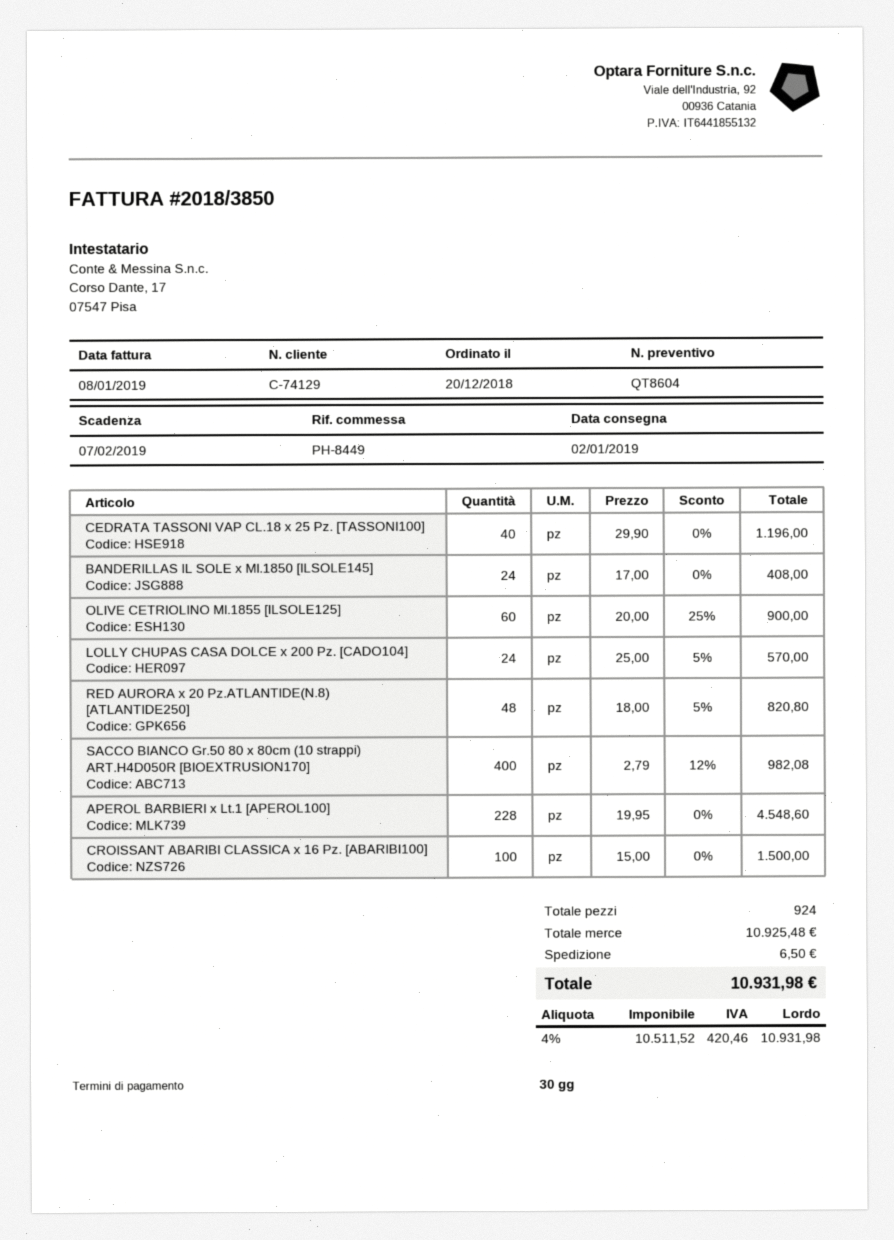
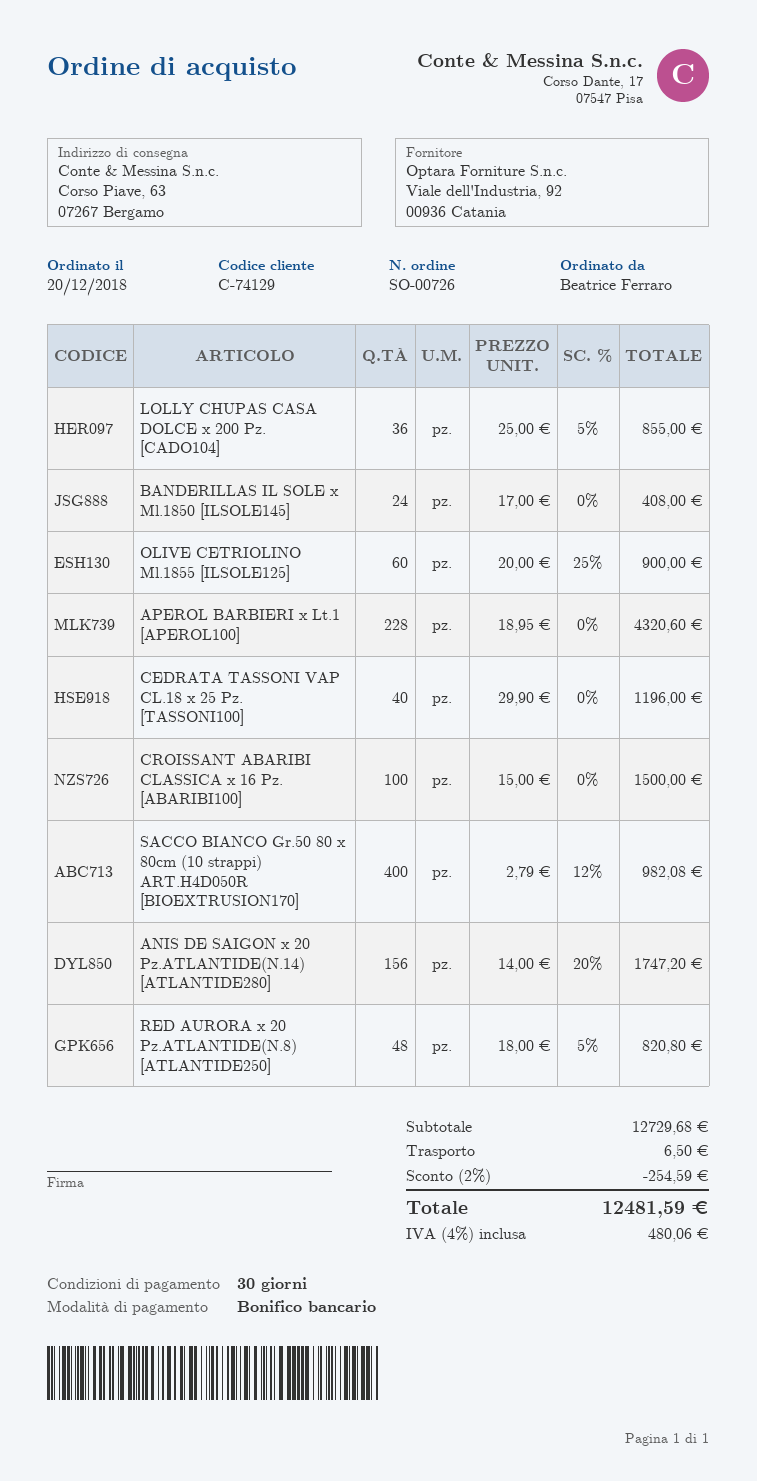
LOLLY CHUPAS CASA DOLCE x 200 Pz. [CADO104]: 24 x 25.00 - 5% = 570.00 -> 36 x 25.00 - 5% = 855.00
APEROL BARBIERI x Lt.1 [APEROL100]: 228 x 19.95 = 4548.60 -> 228 x 18.95 = 4320.60
ANIS DE SAIGON x 20 Pz.ATLANTIDE(N.14) [ATLANTIDE280]: none -> 156 x 14.00 - 20% = 1747.20
subtotal: 10925.48 -> 12729.68
discount: none -> 2% = 254.59
tax: 4% = 420.46 -> 4% = 480.06
total: 10931.98 -> 12481.59

